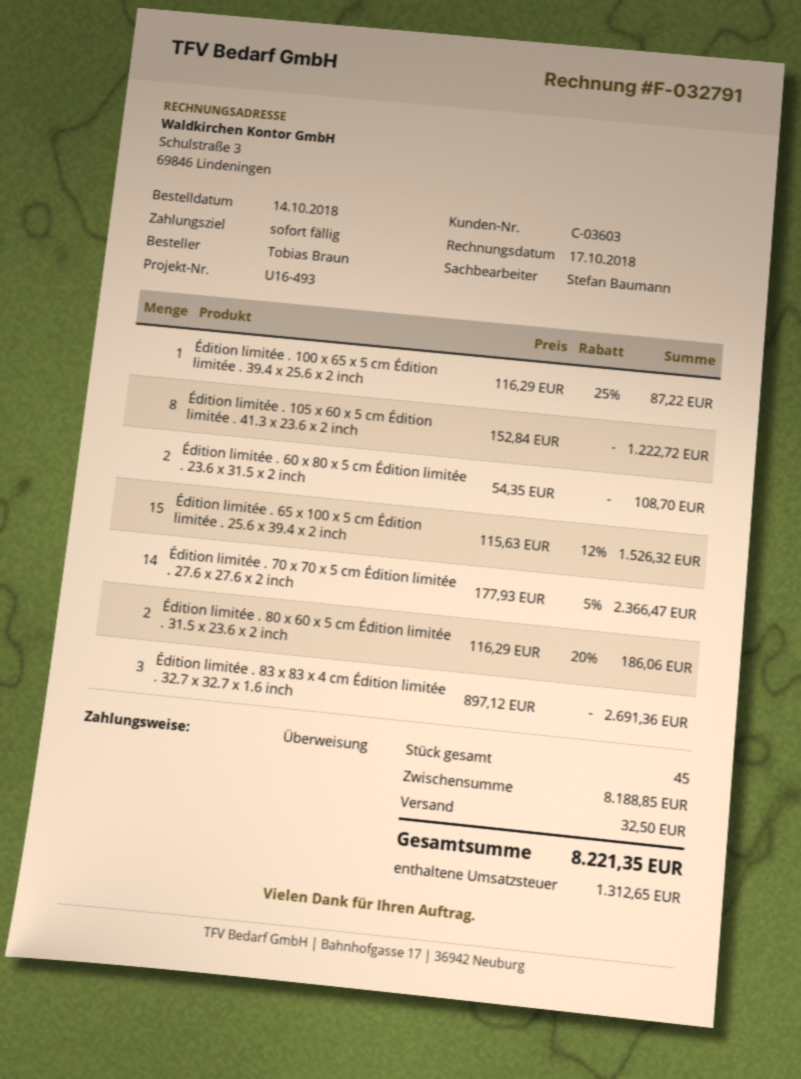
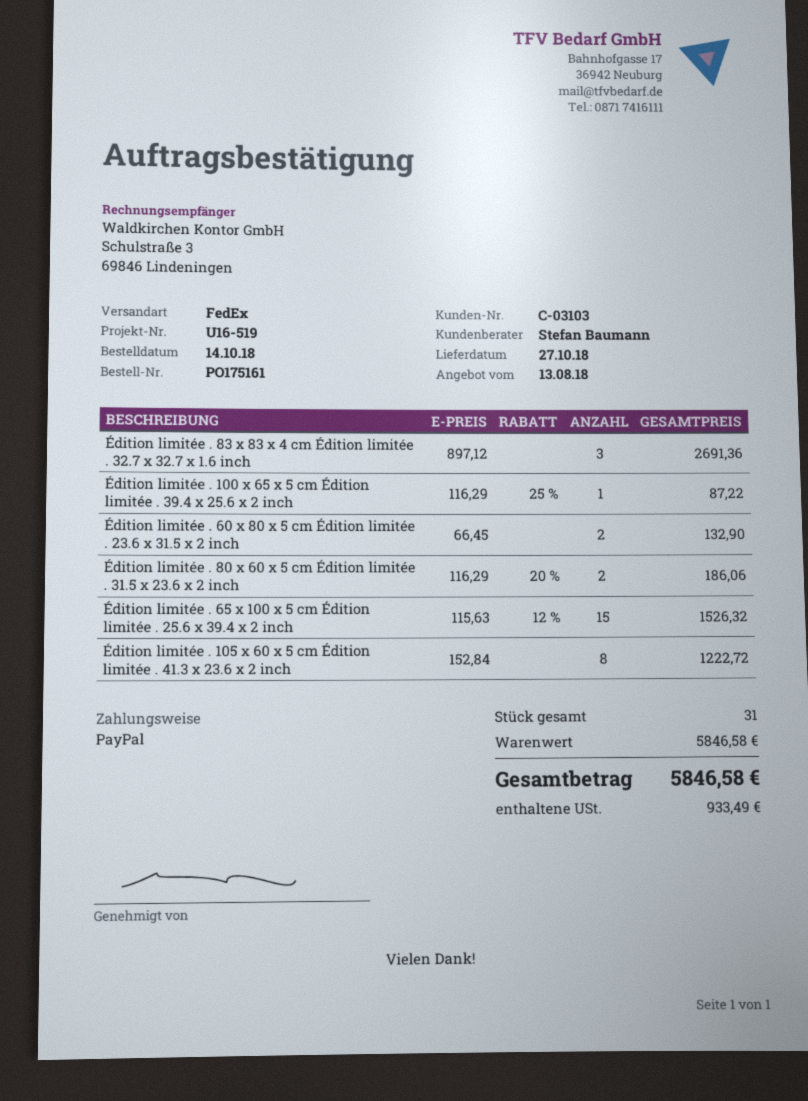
customer number: C-03603 -> C-03103
reference: U16-493 -> U16-519
payment method: bank transfer -> PayPal
Édition limitée . 60 x 80 x 5 cm Édition limitée . 23.6 x 31.5 x 2 inch: 2 x 54.35 = 108.70 -> 2 x 66.45 = 132.90
Édition limitée . 70 x 70 x 5 cm Édition limitée . 27.6 x 27.6 x 2 inch: 14 x 177.93 - 5% = 2366.47 -> none
total quantity: 45 -> 31
subtotal: 8188.85 -> 5846.58
shipping: 32.50 -> none
tax: 1312.65 -> 933.49
total: 8221.35 -> 5846.58

